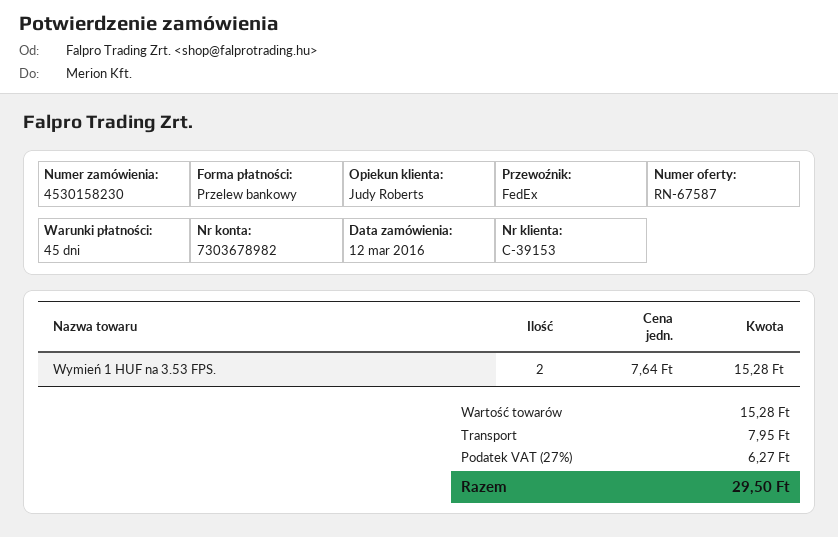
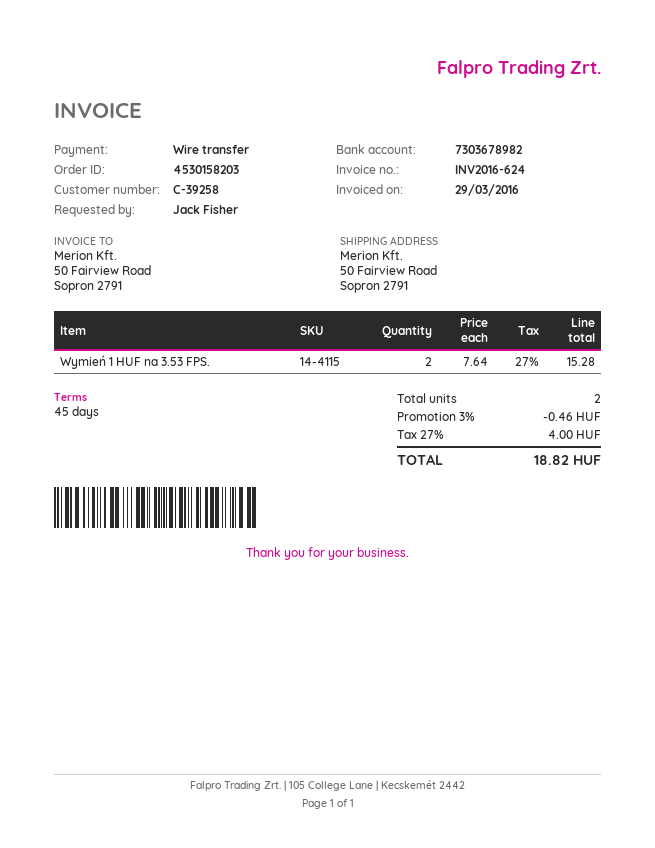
order number: 4530158230 -> 4530158203
customer number: C-39153 -> C-39258
discount: none -> 3% = 0.46
shipping: 7.95 -> none
tax: 27% = 6.27 -> 27% = 4.00
total: 29.50 -> 18.82

